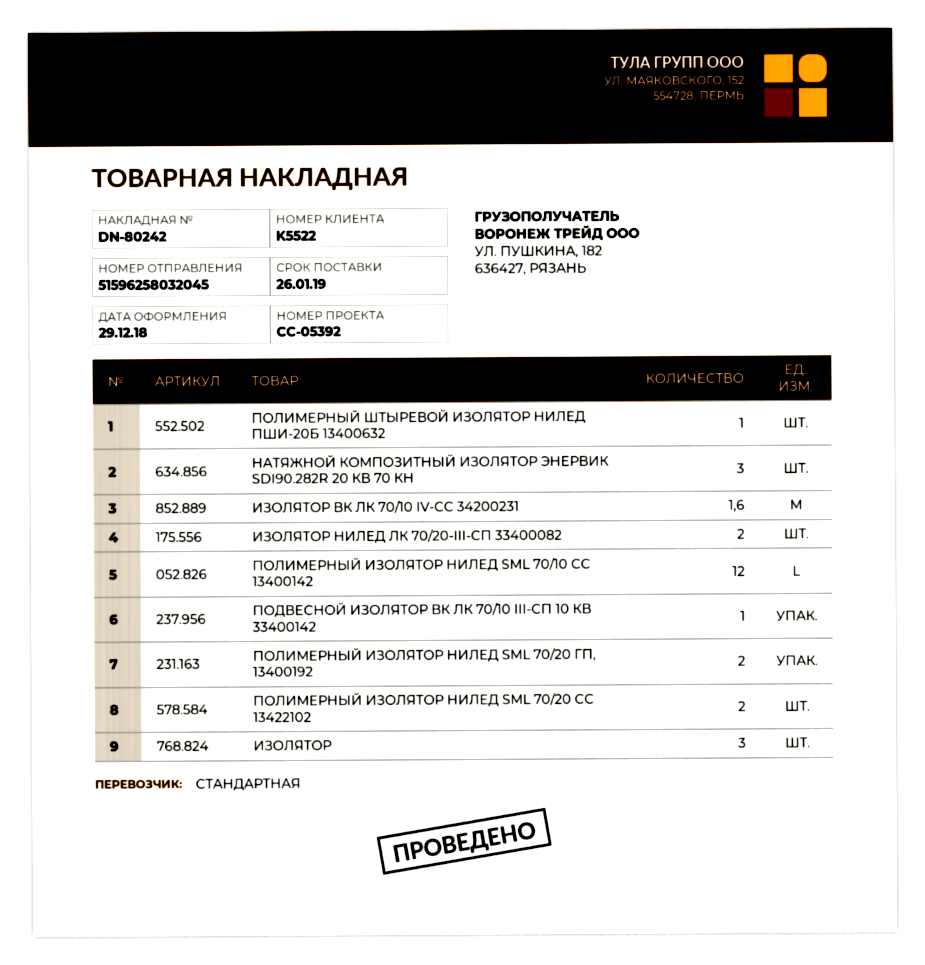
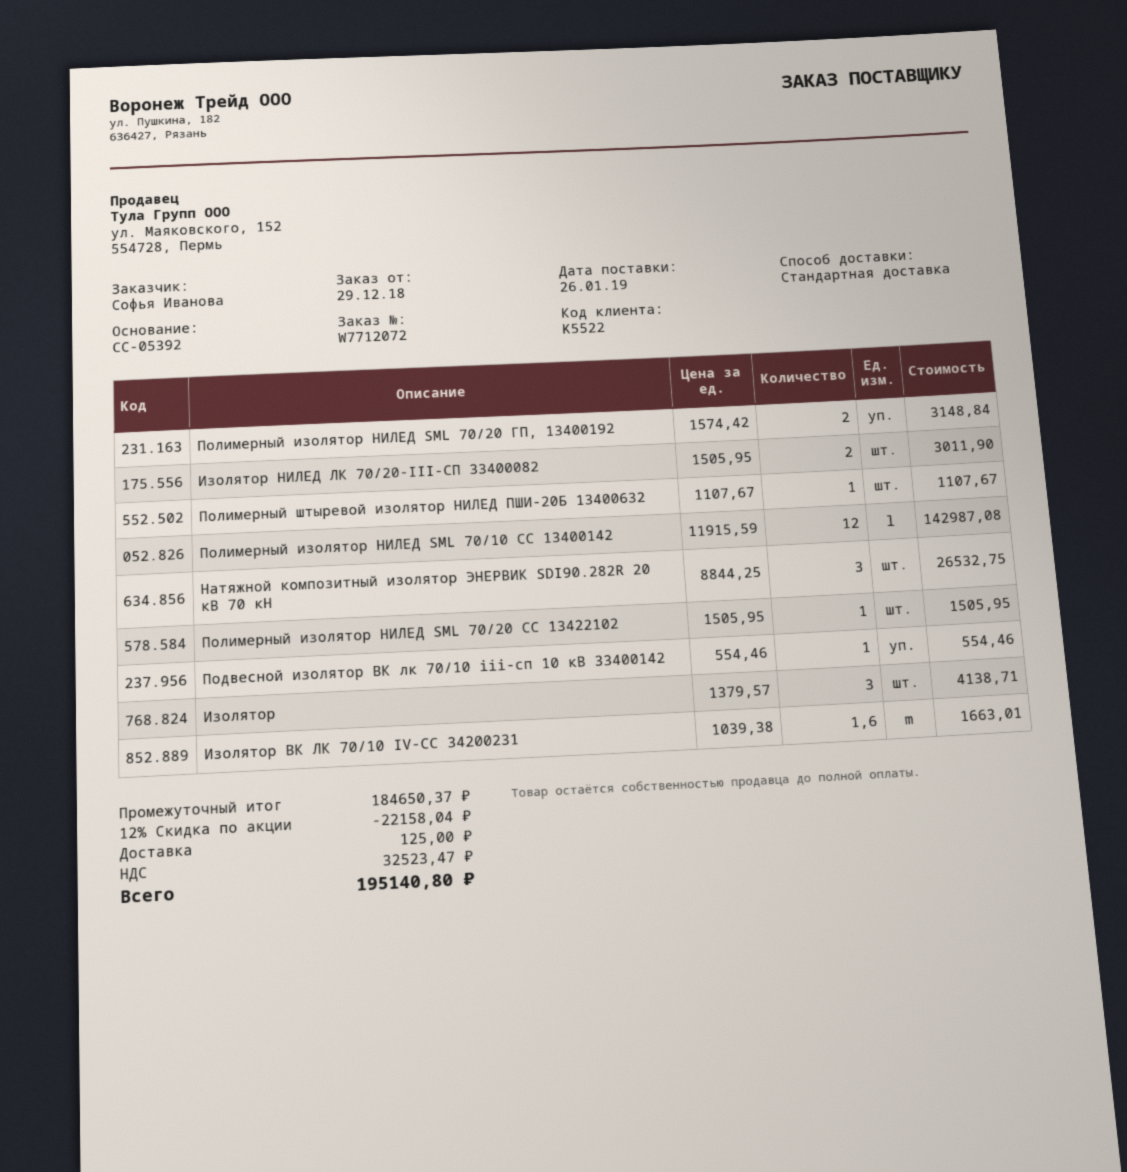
ПОЛИМЕРНЫЙ ИЗОЛЯТОР НИЛЕД SML 70/20 СС 13422102: 2 -> 1

